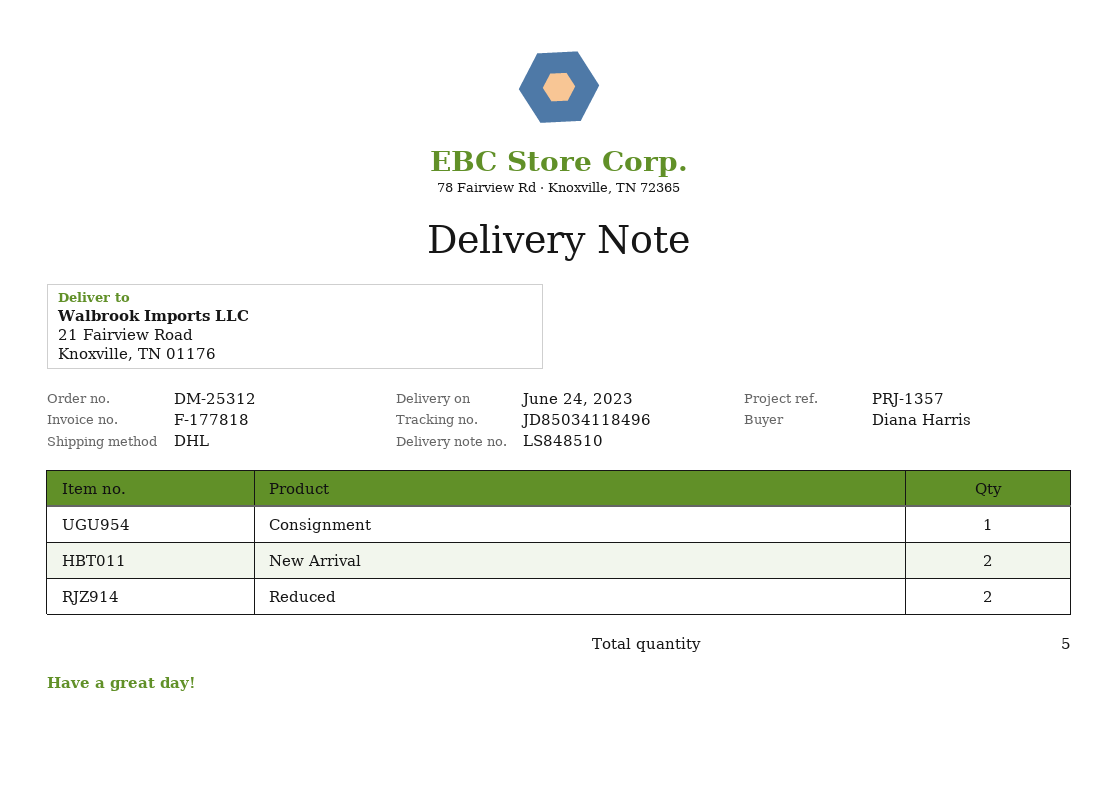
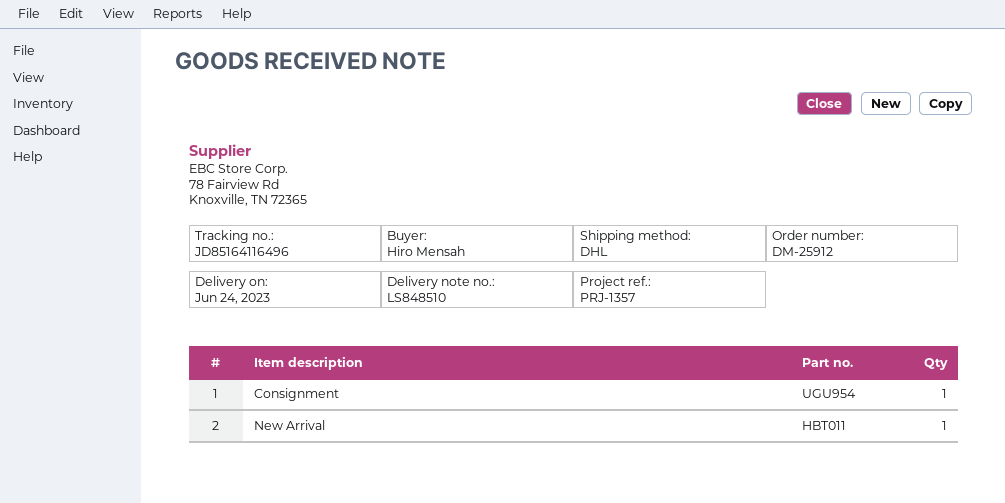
order number: DM-25312 -> DM-25912
ordered by: Diana Harris -> Hiro Mensah
tracking number: JD85034118496 -> JD85164116496
New Arrival: 2 -> 1
Reduced: 2 -> none

